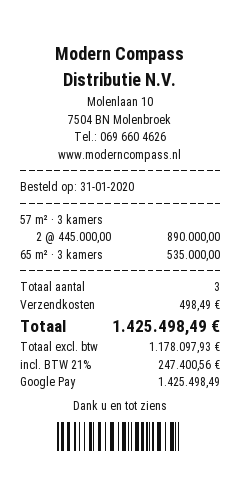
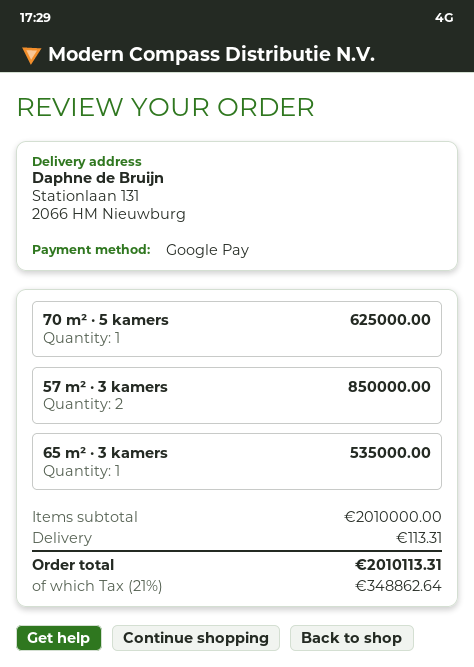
57 m² · 3 kamers: 2 for 890000.00 -> 2 for 850000.00
70 m² · 5 kamers: none -> 1 for 625000.00
shipping: 498.49 -> 113.31
tax: 21% = 247400.56 -> 21% = 348862.64
total: 1425498.49 -> 2010113.31

